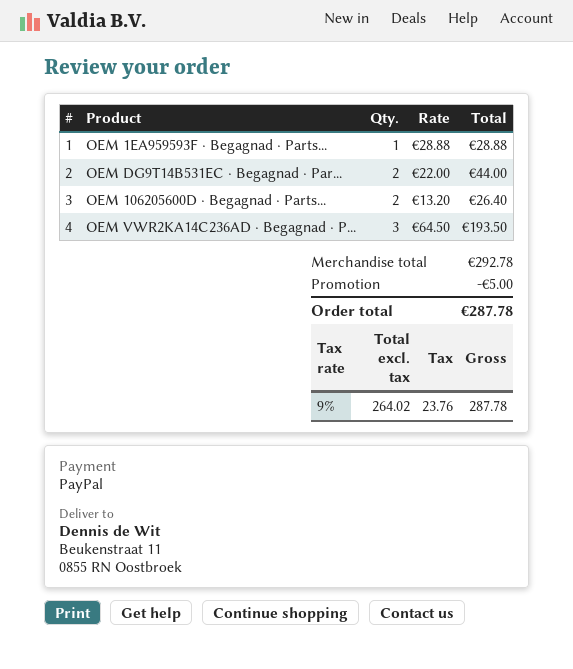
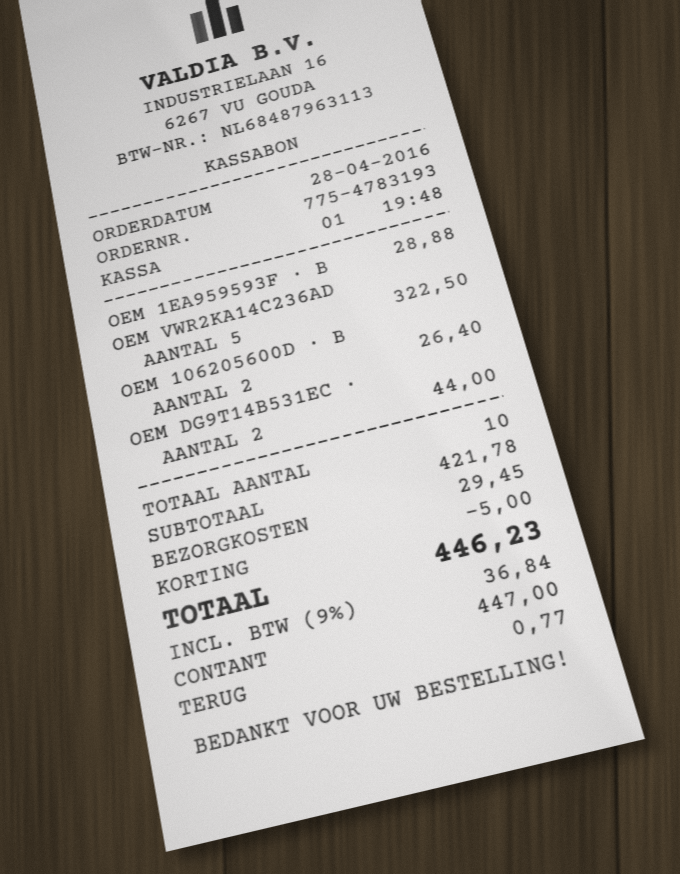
payment method: PayPal -> cash
OEM VWR2KA14C236AD · Begagnad · P...: 3 for 193.50 -> 5 for 322.50
subtotal: 292.78 -> 421.78
shipping: none -> 29.45
tax: 9% = 23.76 -> 9% = 36.84
total: 287.78 -> 446.23

